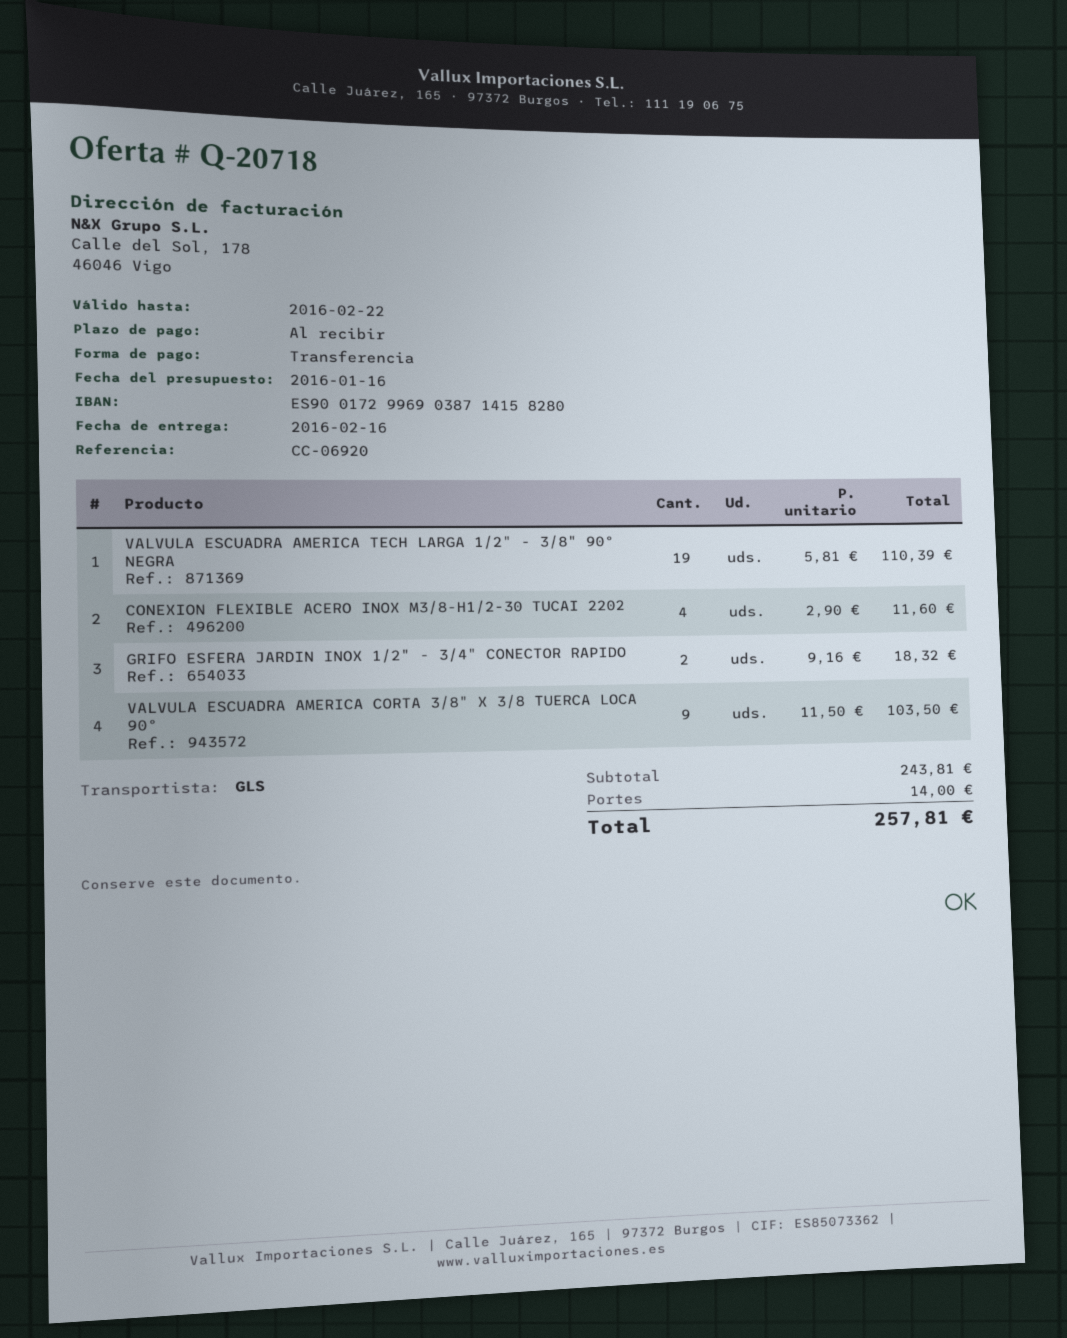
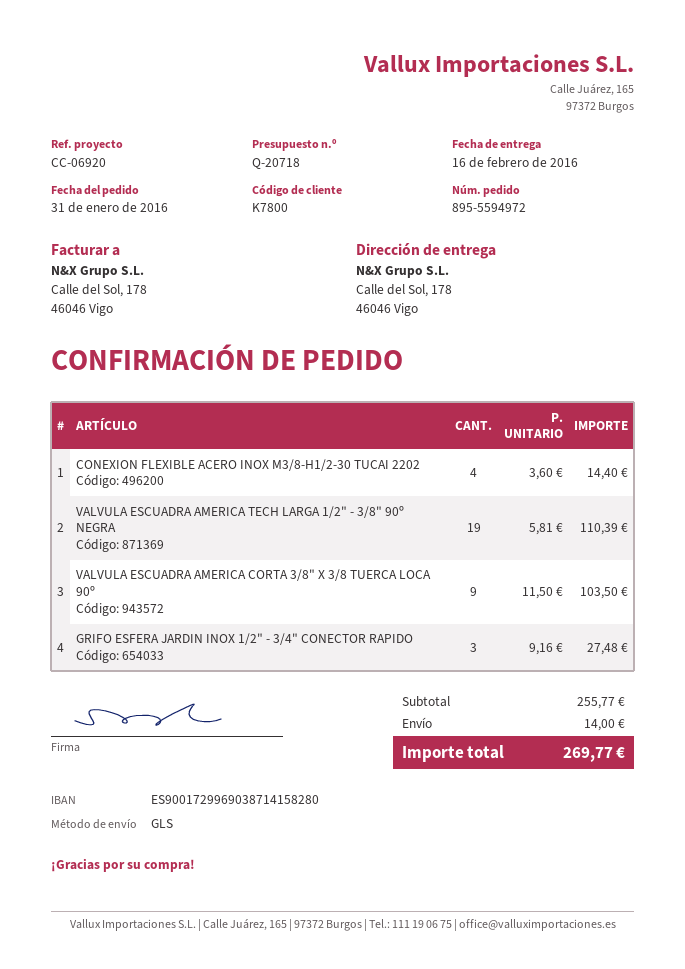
CONEXION FLEXIBLE ACERO INOX M3/8-H1/2-30 TUCAI 2202: 4 x 2.90 = 11.60 -> 4 x 3.60 = 14.40
GRIFO ESFERA JARDIN INOX 1/2" - 3/4" CONECTOR RAPIDO: 2 x 9.16 = 18.32 -> 3 x 9.16 = 27.48
subtotal: 243.81 -> 255.77
total: 257.81 -> 269.77

